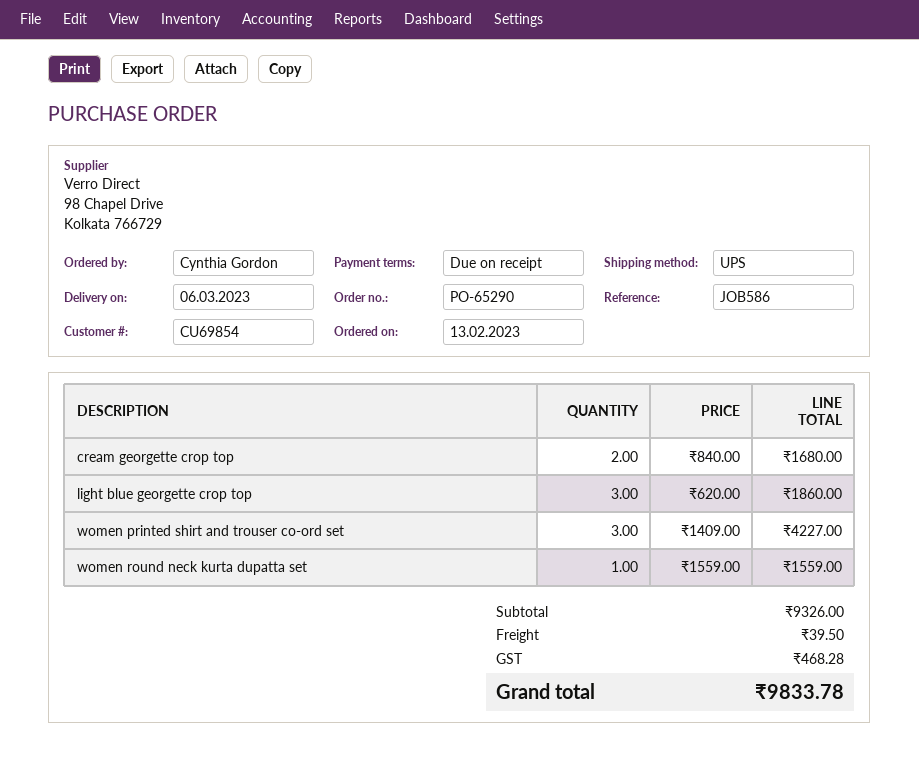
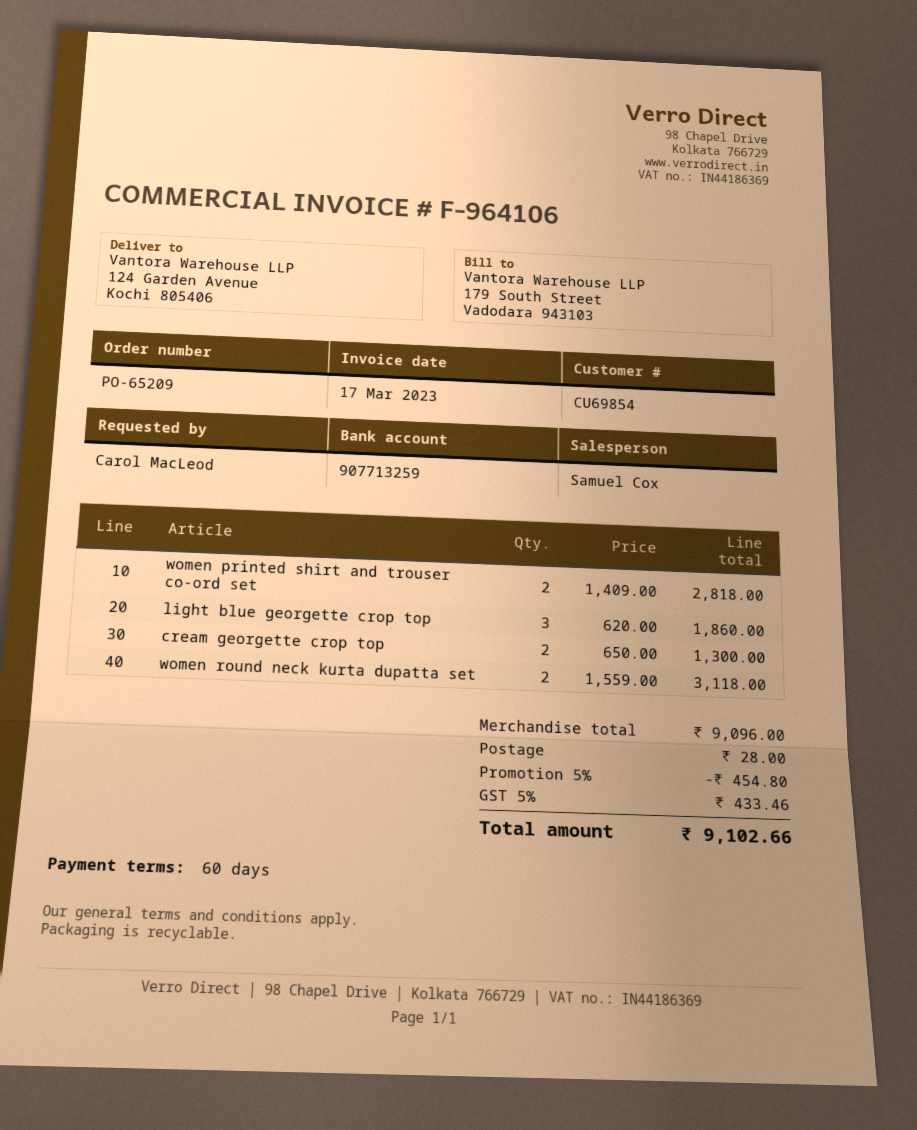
order number: PO-65290 -> PO-65209
payment terms: on receipt -> 60 days
ordered by: Cynthia Gordon -> Carol MacLeod
cream georgette crop top: 2 x 840.00 = 1680.00 -> 2 x 650.00 = 1300.00
women printed shirt and trouser co-ord set: 3 x 1409.00 = 4227.00 -> 2 x 1409.00 = 2818.00
women round neck kurta dupatta set: 1 x 1559.00 = 1559.00 -> 2 x 1559.00 = 3118.00
subtotal: 9326.00 -> 9096.00
discount: none -> 5% = 454.80
shipping: 39.50 -> 28.00
tax: 468.28 -> 433.46
total: 9833.78 -> 9102.66

